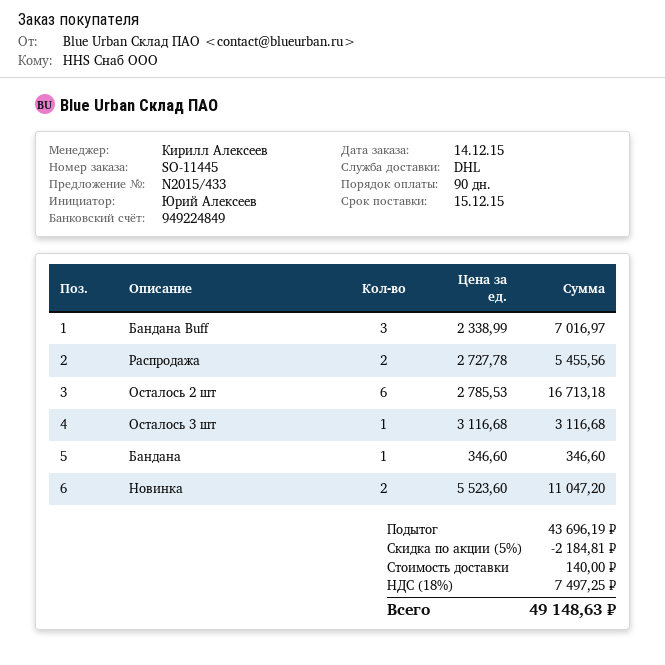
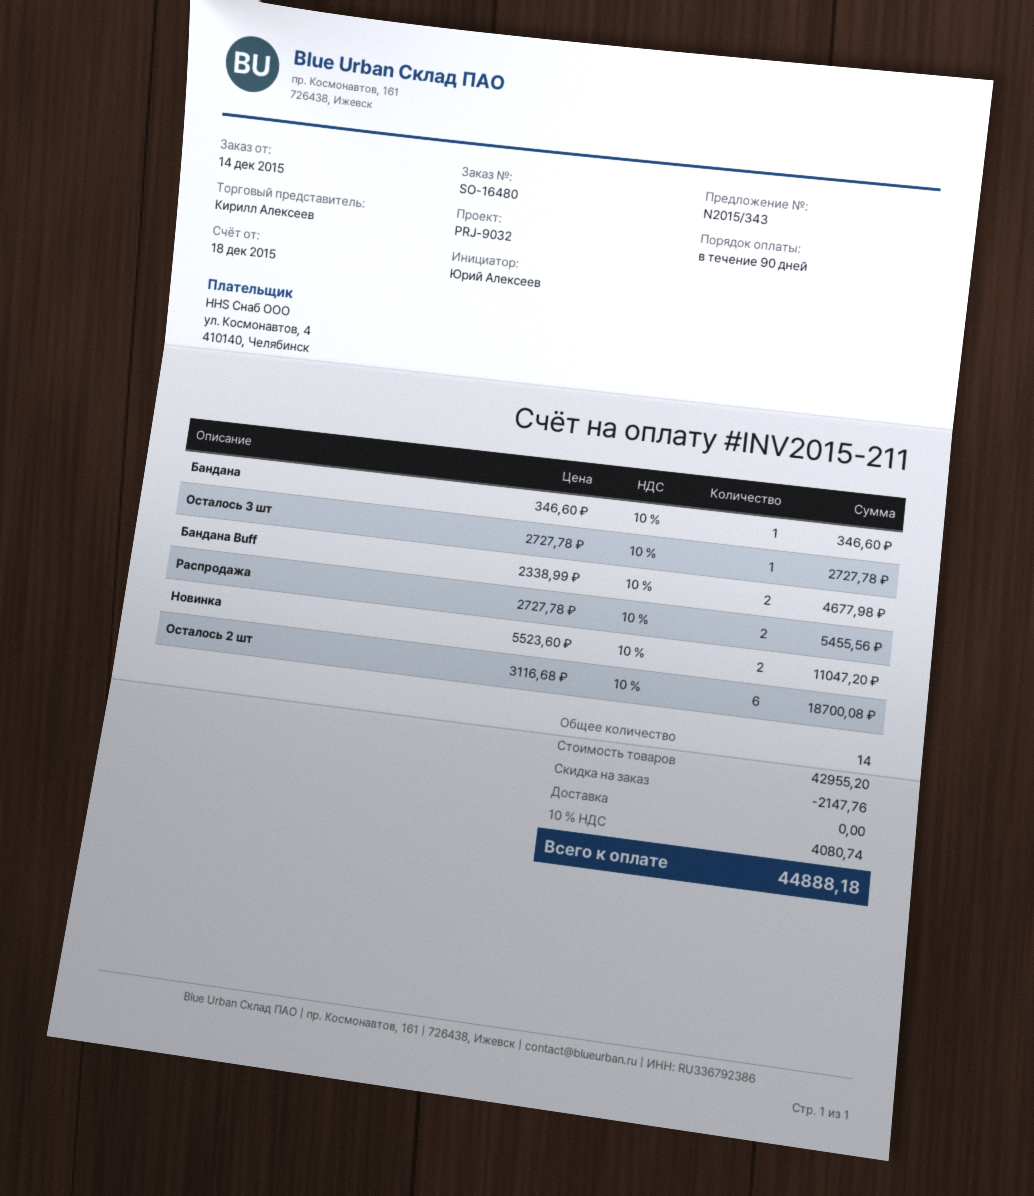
quote number: N2015/433 -> N2015/343
order number: SO-11445 -> SO-16480
Бандана Buff: 3 x 2338.99 = 7016.97 -> 2 x 2338.99 = 4677.98
Осталось 2 шт: 6 x 2785.53 = 16713.18 -> 6 x 3116.68 = 18700.08
Осталось 3 шт: 1 x 3116.68 = 3116.68 -> 1 x 2727.78 = 2727.78
subtotal: 43696.19 -> 42955.20
discount: 2184.81 -> 2147.76
shipping: 140.00 -> 0.00
tax: 18% = 7497.25 -> 10% = 4080.74
total: 49148.63 -> 44888.18

